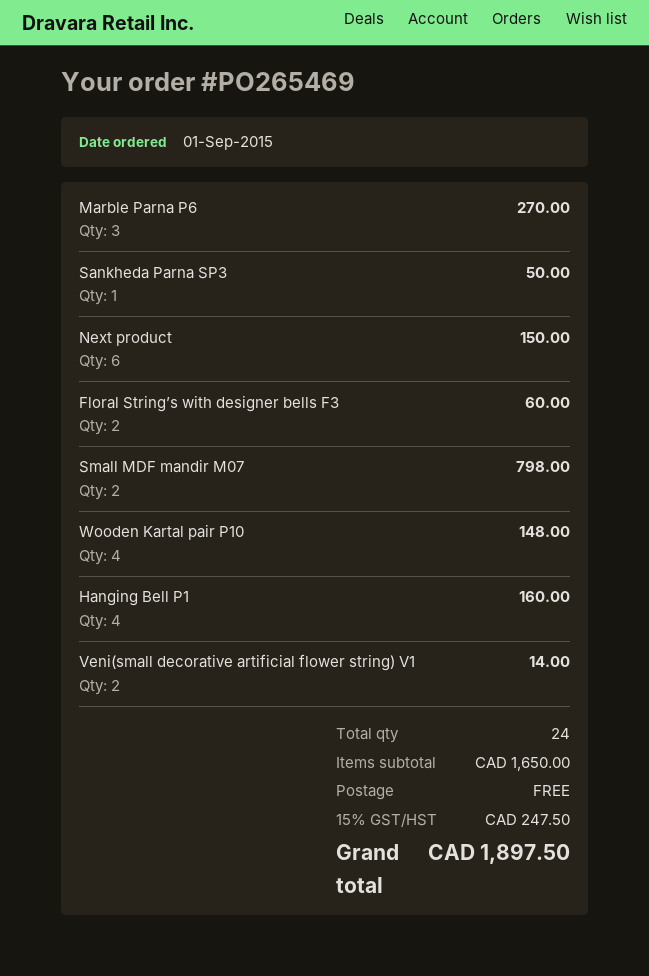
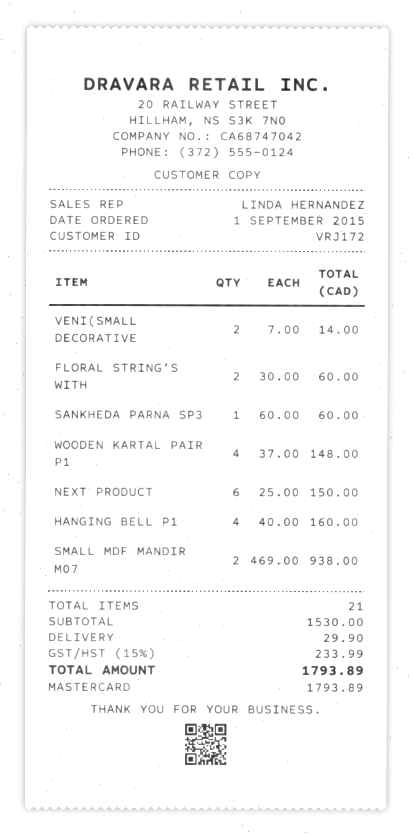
Marble Parna P6: 3 for 270.00 -> none
Sankheda Parna SP3: 1 for 50.00 -> 1 for 60.00
Small MDF mandir M07: 2 for 798.00 -> 2 for 938.00
total quantity: 24 -> 21
subtotal: 1650.00 -> 1530.00
shipping: 0.00 -> 29.90
tax: 15% = 247.50 -> 15% = 233.99
total: 1897.50 -> 1793.89

